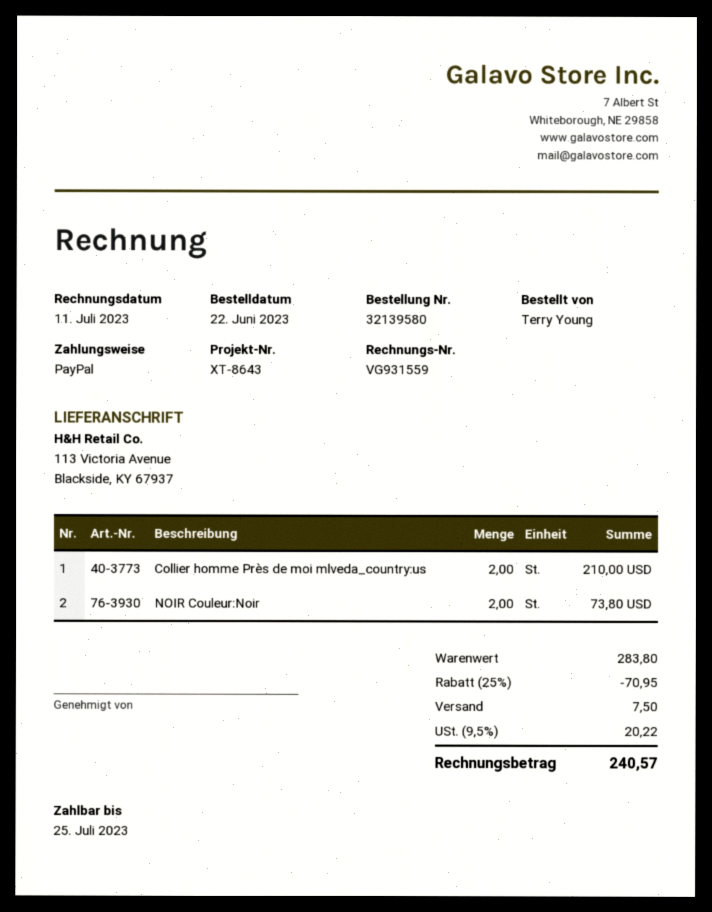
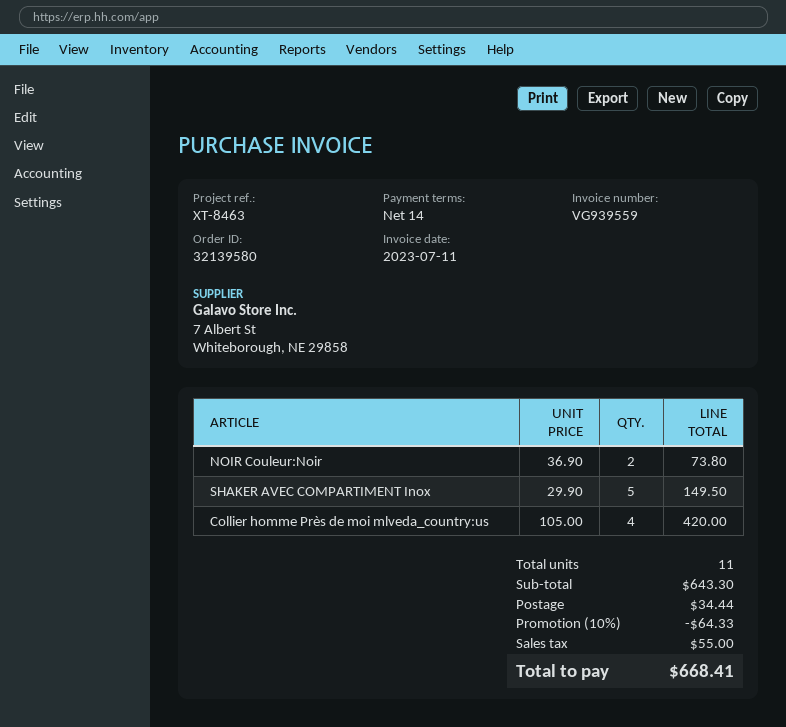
invoice number: VG931559 -> VG939559
reference: XT-8643 -> XT-8463
Collier homme Près de moi mlveda_country:us: 2 for 210.00 -> 4 for 420.00
SHAKER AVEC COMPARTIMENT Inox: none -> 5 for 149.50
subtotal: 283.80 -> 643.30
discount: 25% = 70.95 -> 10% = 64.33
shipping: 7.50 -> 34.44
tax: 20.22 -> 55.00
total: 240.57 -> 668.41

